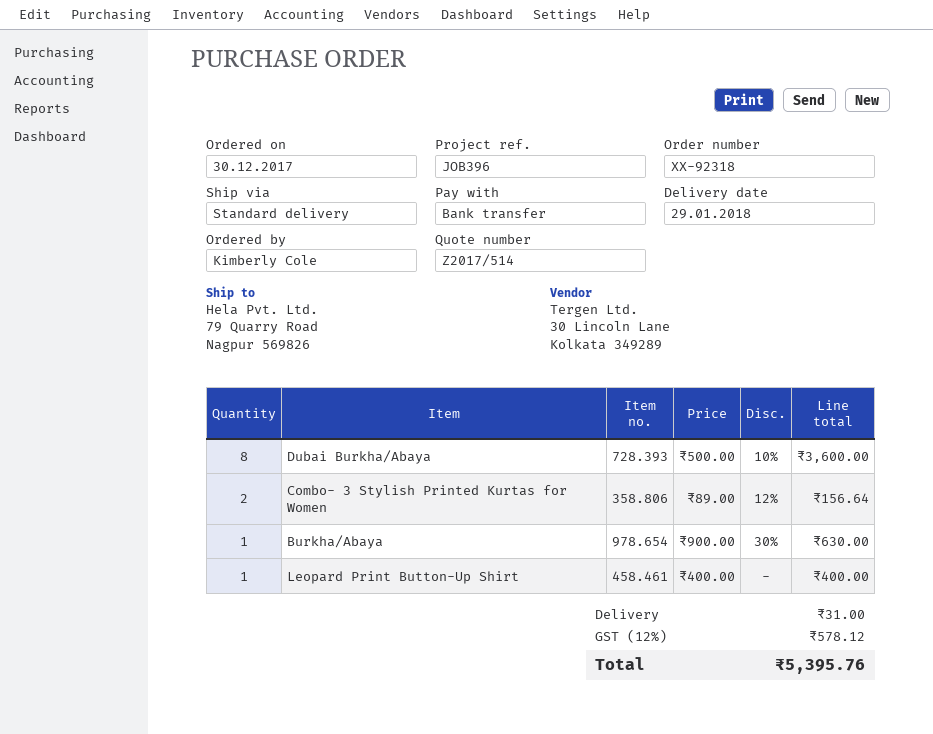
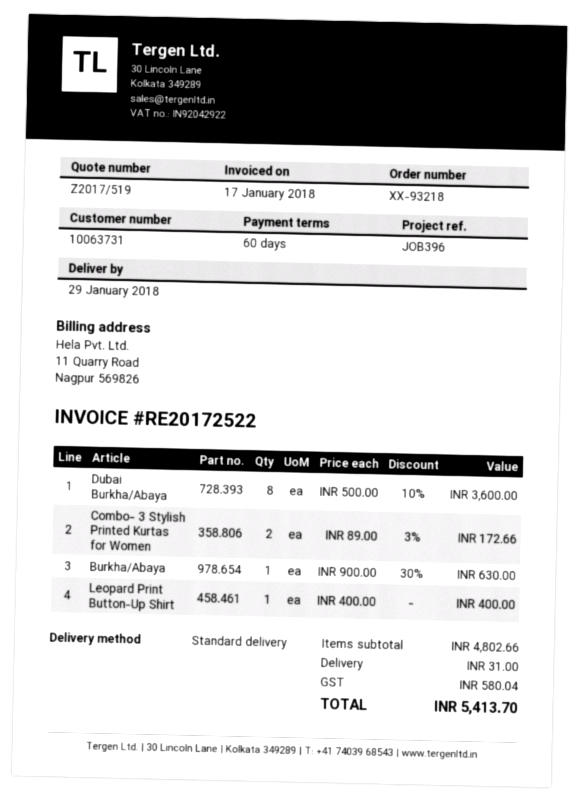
quote number: Z2017/514 -> Z2017/519
order number: XX-92318 -> XX-93218
Combo- 3 Stylish Printed Kurtas for Women: 2 x 89.00 - 12% = 156.64 -> 2 x 89.00 - 3% = 172.66
tax: 578.12 -> 580.04
total: 5395.76 -> 5413.70

